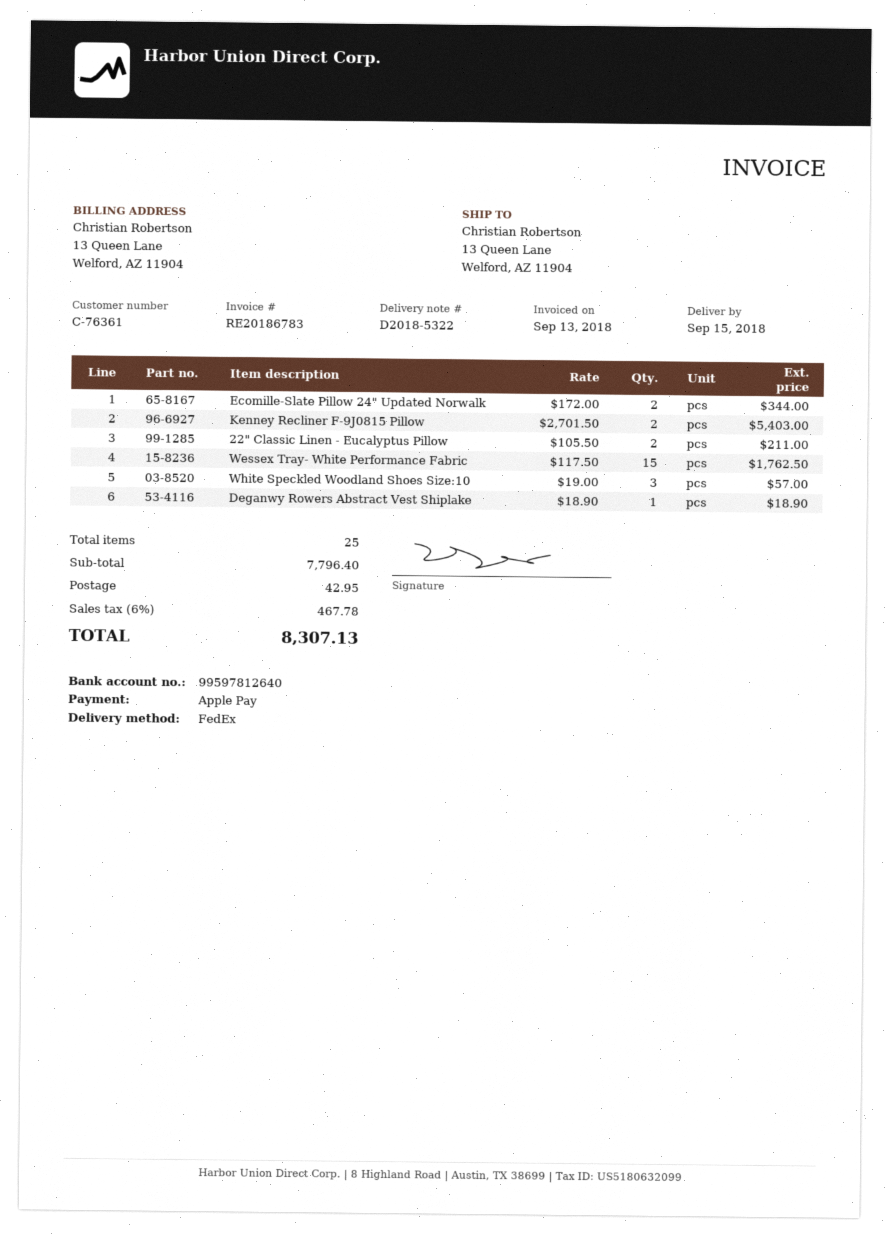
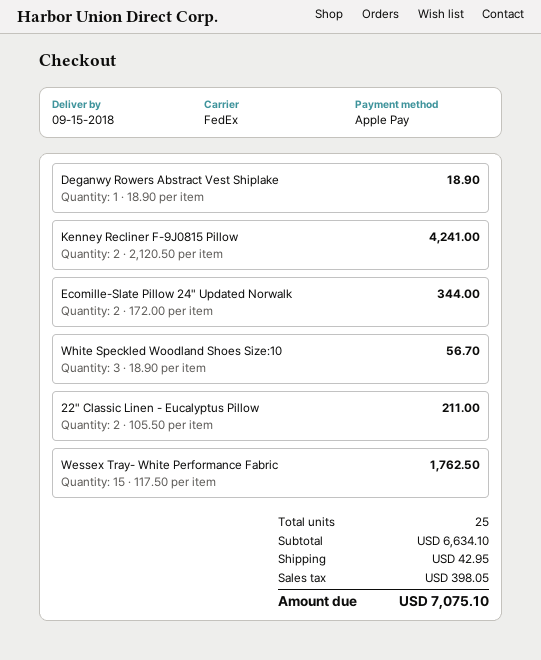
Kenney Recliner F-9J0815 Pillow: 2 x 2701.50 = 5403.00 -> 2 x 2120.50 = 4241.00
White Speckled Woodland Shoes Size:10: 3 x 19.00 = 57.00 -> 3 x 18.90 = 56.70
subtotal: 7796.40 -> 6634.10
tax: 467.78 -> 398.05
total: 8307.13 -> 7075.10

